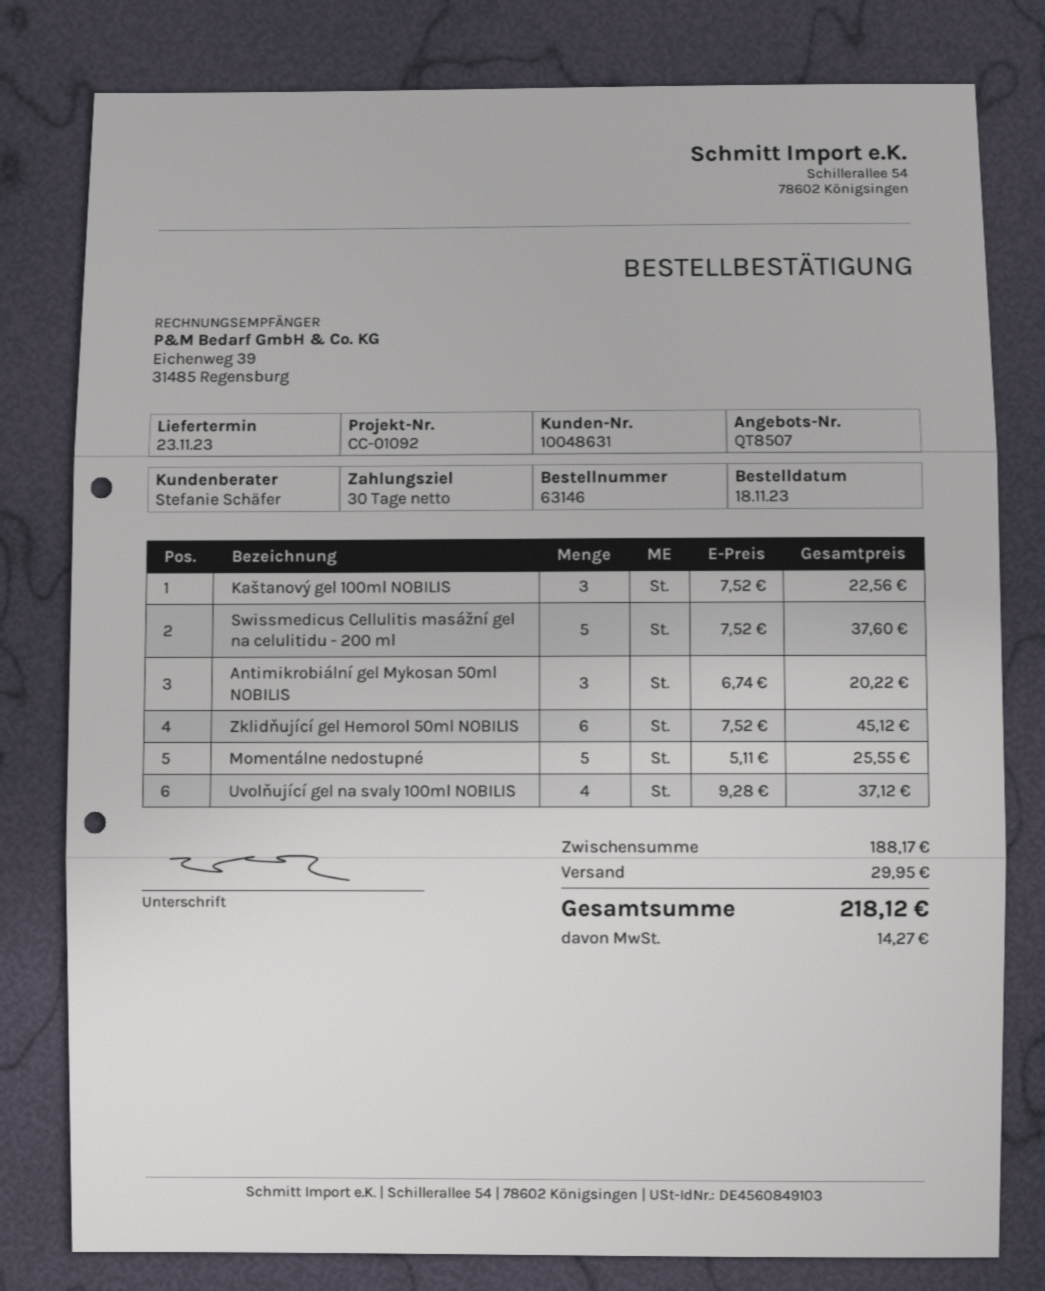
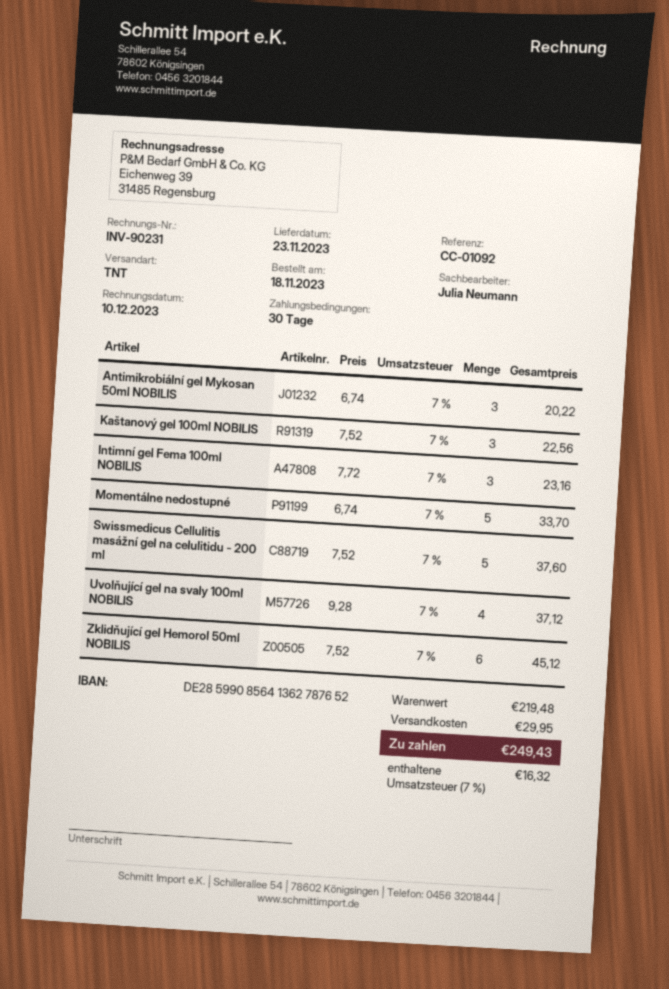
sales rep: Stefanie Schäfer -> Julia Neumann
Momentálne nedostupné: 5 x 5.11 = 25.55 -> 5 x 6.74 = 33.70
Intimní gel Fema 100ml NOBILIS: none -> 3 x 7.72 = 23.16
subtotal: 188.17 -> 219.48
tax: 14.27 -> 16.32
total: 218.12 -> 249.43

